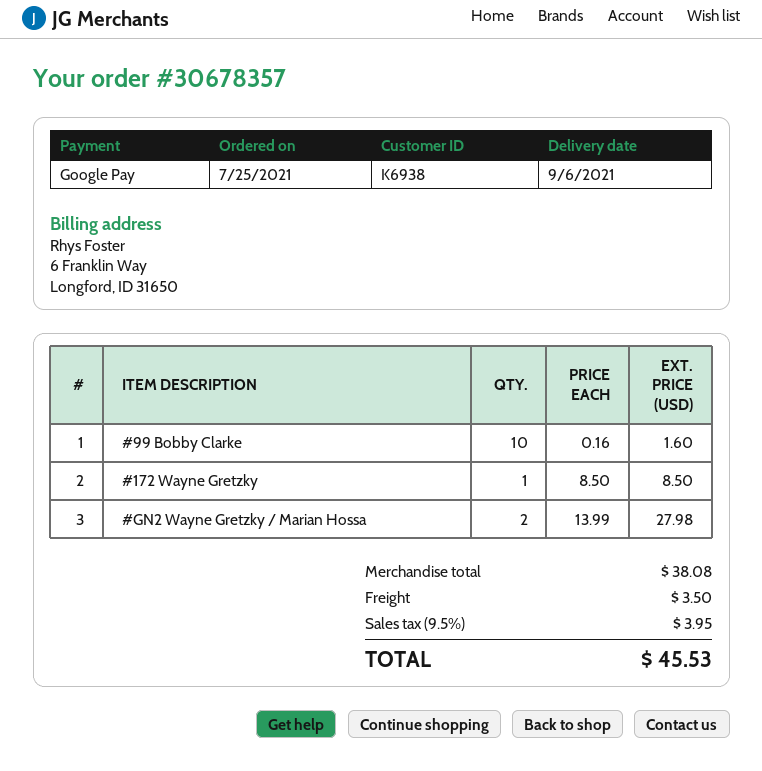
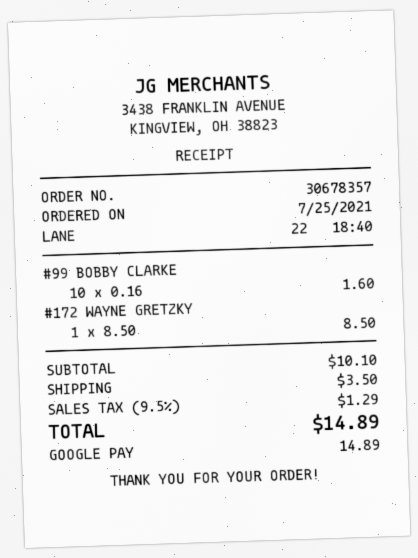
#GN2 Wayne Gretzky / Marian Hossa: 2 x 13.99 = 27.98 -> none
subtotal: 38.08 -> 10.10
tax: 9.5% = 3.95 -> 9.5% = 1.29
total: 45.53 -> 14.89

